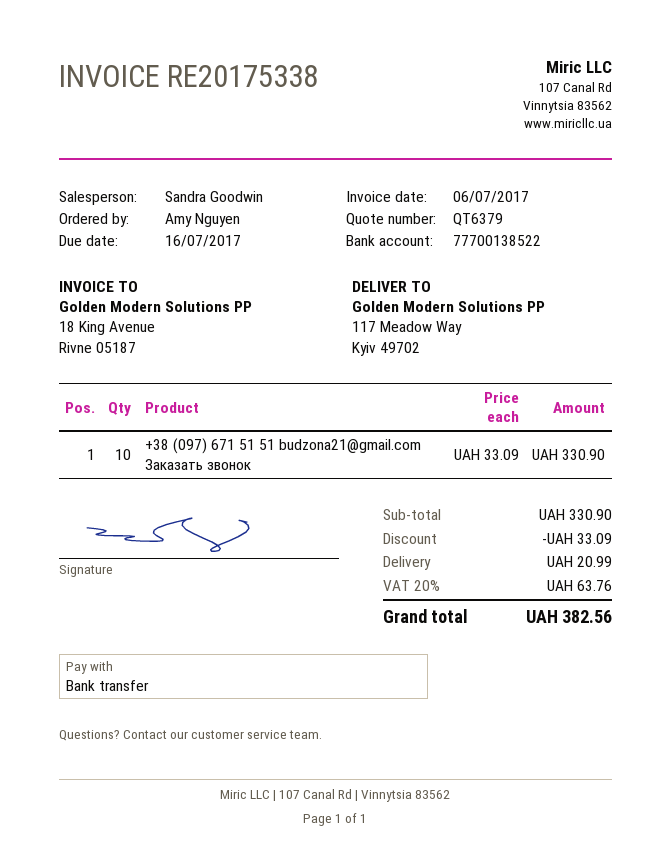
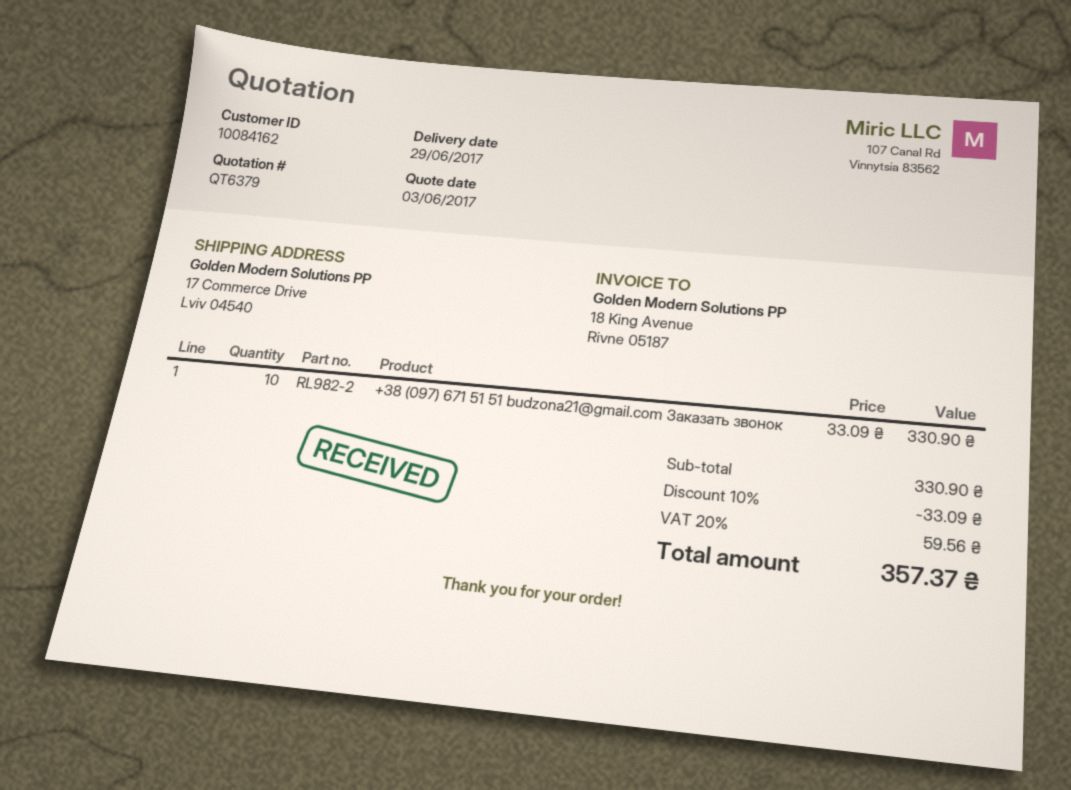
ship to: 117 Meadow Way, Kyiv 49702 -> 17 Commerce Drive, Lviv 04540
shipping: 20.99 -> none
tax: 20% = 63.76 -> 20% = 59.56
total: 382.56 -> 357.37

